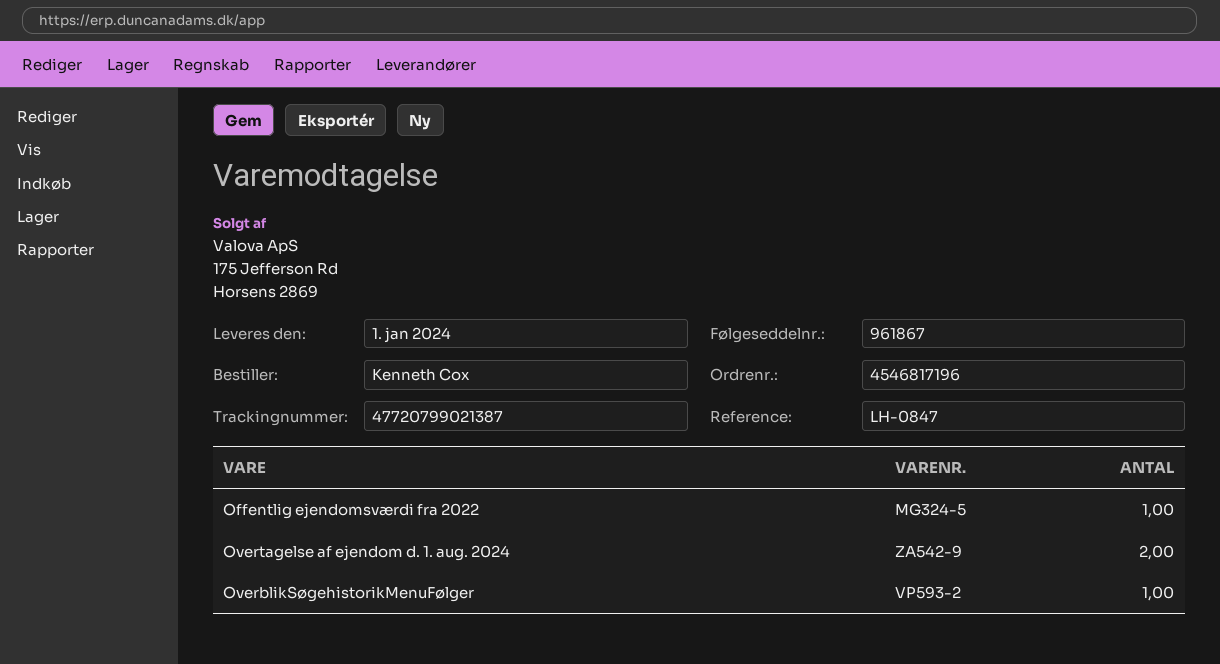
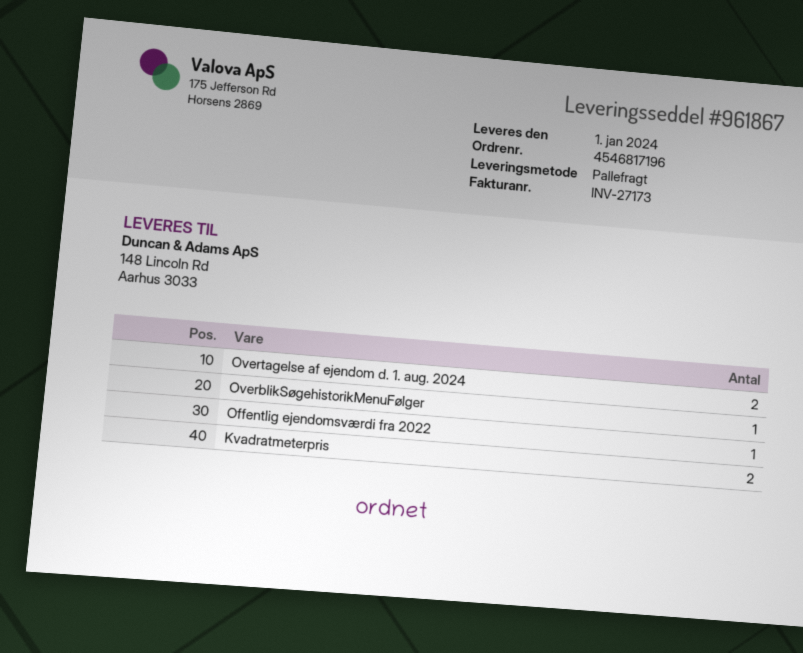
Kvadratmeterpris: none -> 2

